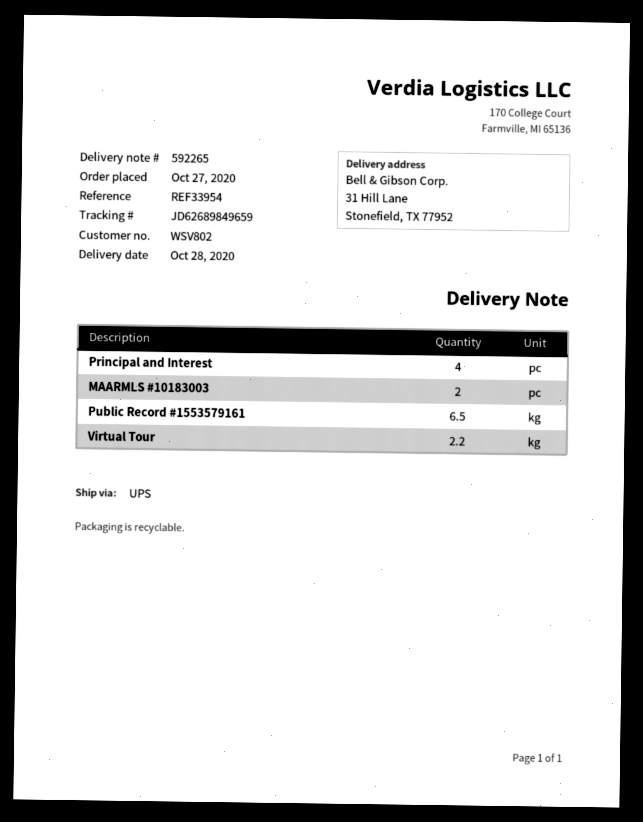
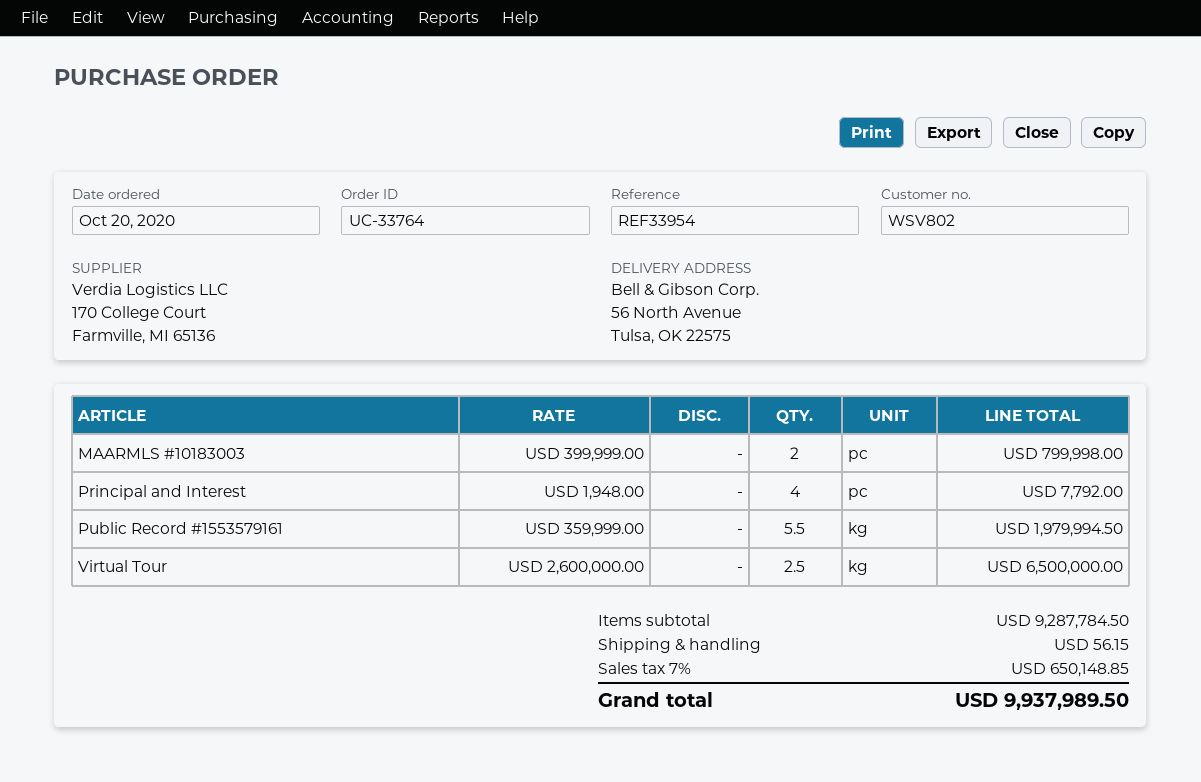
order date: 2020-10-27 -> 2020-10-20
ship to: 31 Hill Lane, Stonefield, TX 77952 -> 56 North Avenue, Tulsa, OK 22575
Public Record #1553579161: 6.5 -> 5.5
Virtual Tour: 2.2 -> 2.5

